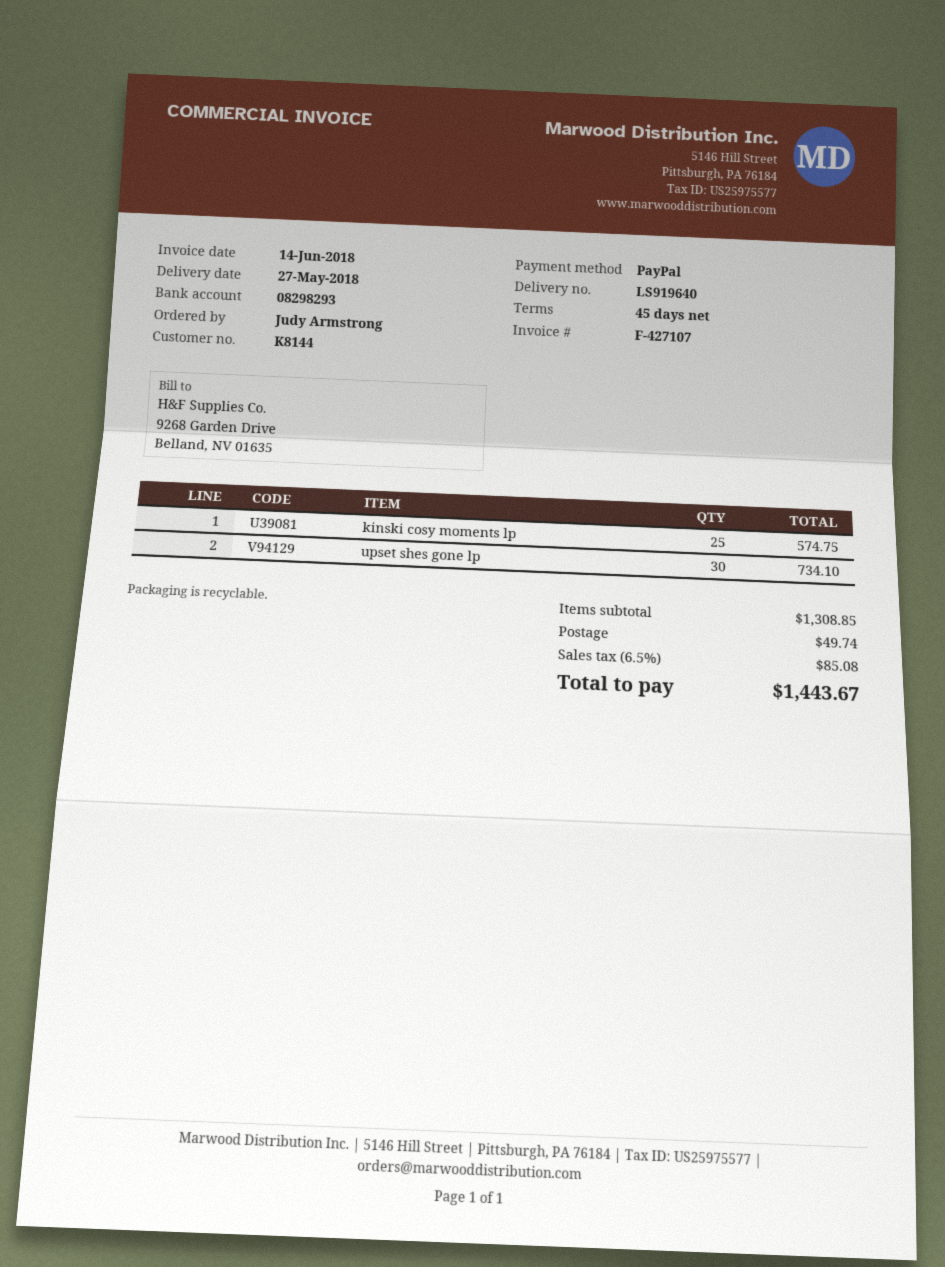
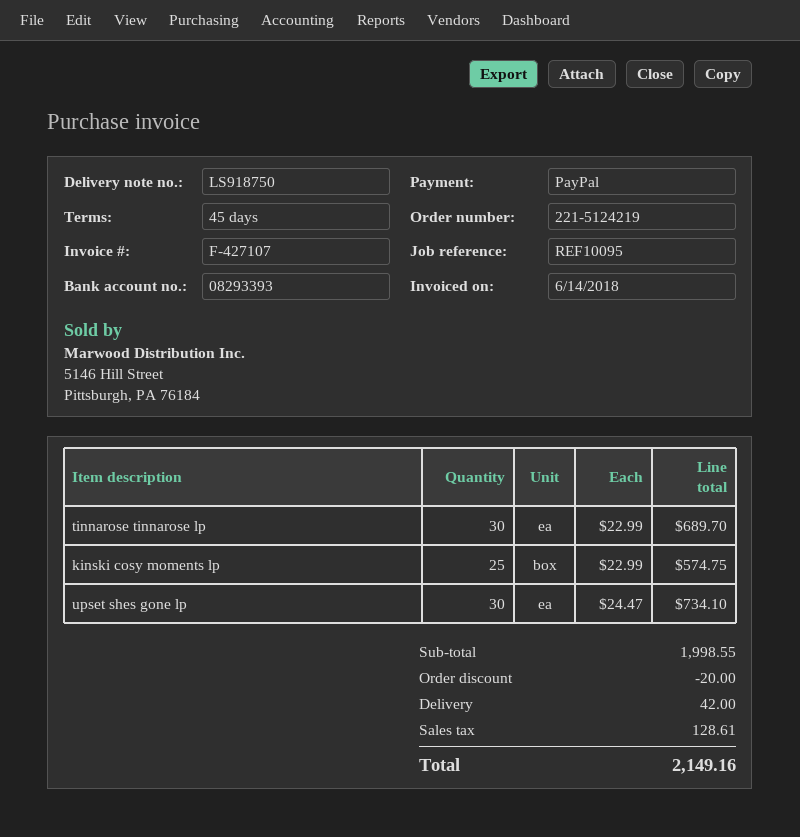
delivery note number: LS919640 -> LS918750
bank account: 08298293 -> 08293393
tinnarose tinnarose lp: none -> 30 for 689.70
subtotal: 1308.85 -> 1998.55
discount: none -> 20.00
shipping: 49.74 -> 42.00
tax: 85.08 -> 128.61
total: 1443.67 -> 2149.16

